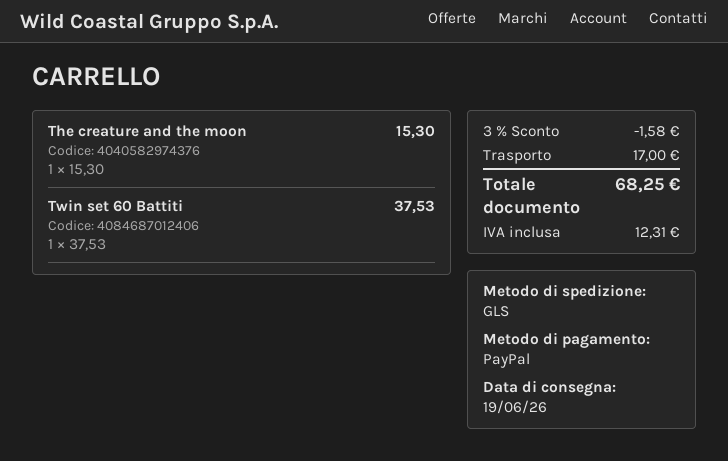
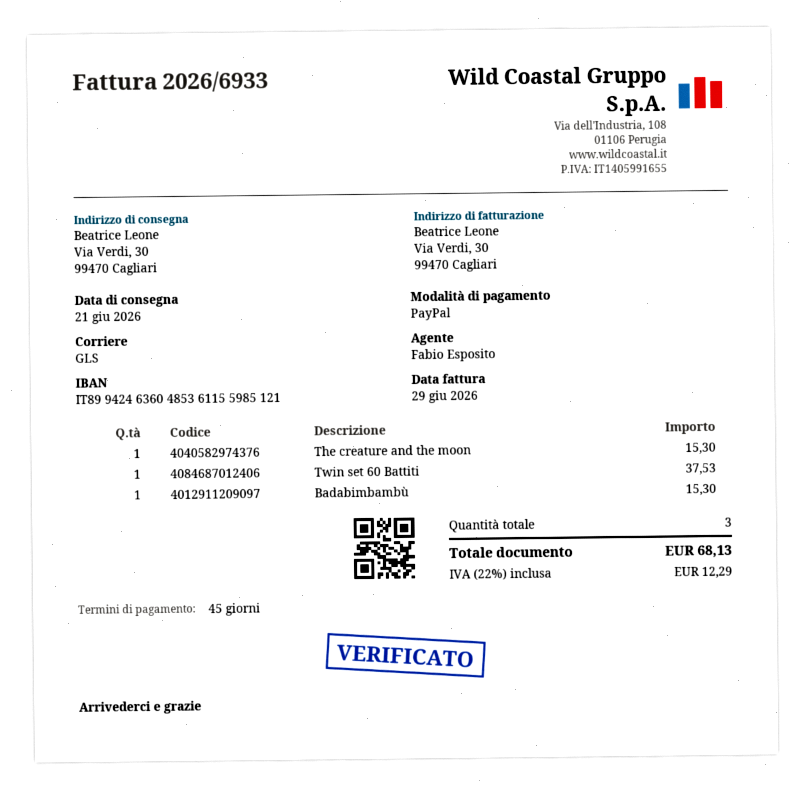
delivery date: 2026-06-19 -> 2026-06-21
Badabimbambù: none -> 1 for 15.30
discount: 3% = 1.58 -> none
shipping: 17.00 -> none
tax: 12.31 -> 12.29
total: 68.25 -> 68.13

